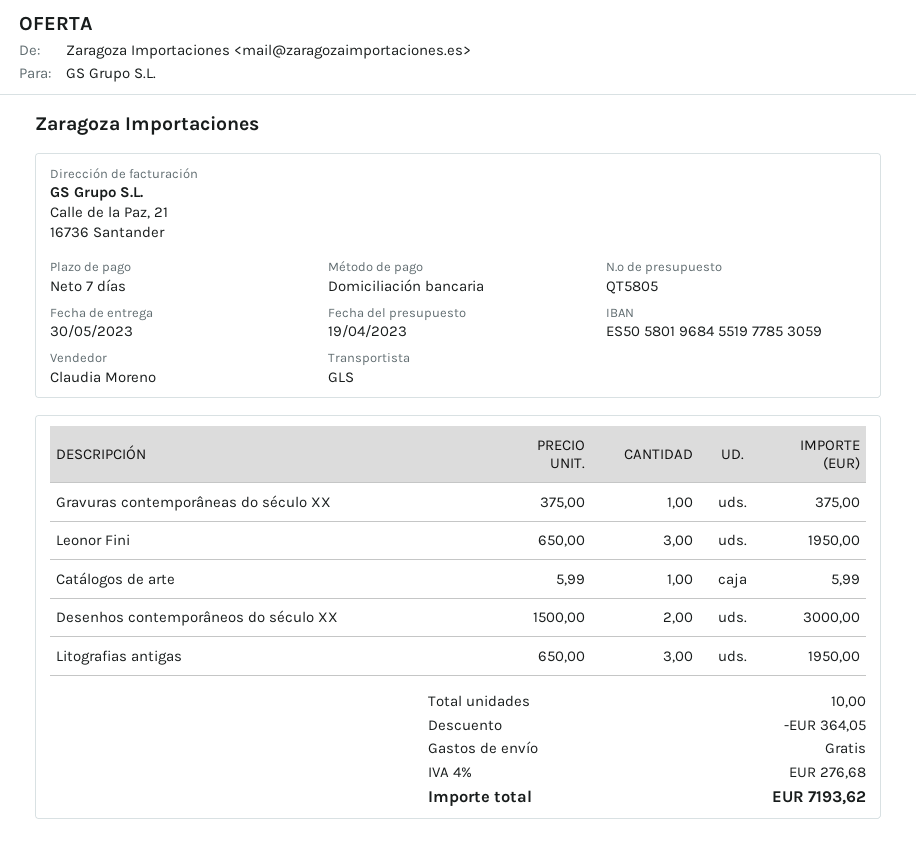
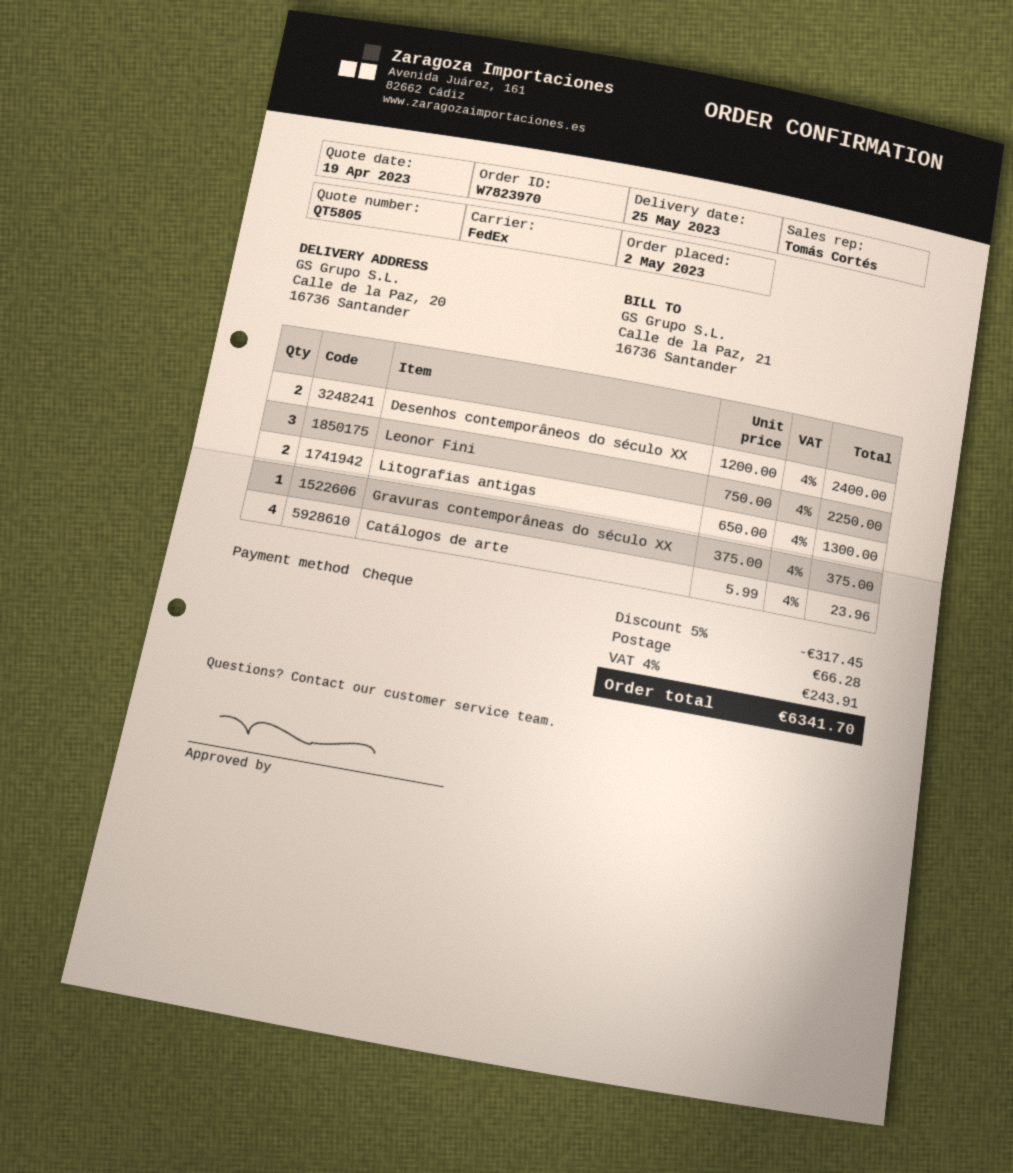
delivery date: 2023-05-30 -> 2023-05-25
sales rep: Claudia Moreno -> Tomás Cortés
payment method: direct debit -> cheque
shipping method: GLS -> FedEx
Leonor Fini: 3 x 650.00 = 1950.00 -> 3 x 750.00 = 2250.00
Catálogos de arte: 1 x 5.99 = 5.99 -> 4 x 5.99 = 23.96
Desenhos contemporâneos do século XX: 2 x 1500.00 = 3000.00 -> 2 x 1200.00 = 2400.00
Litografias antigas: 3 x 650.00 = 1950.00 -> 2 x 650.00 = 1300.00
discount: 364.05 -> 317.45
shipping: 0.00 -> 66.28
tax: 4% = 276.68 -> 4% = 243.91
total: 7193.62 -> 6341.70

